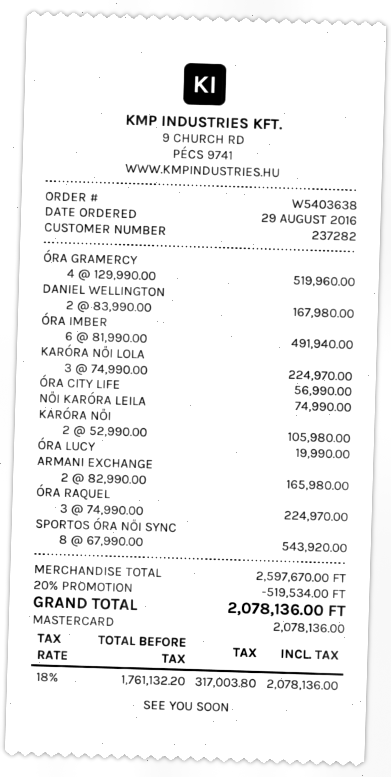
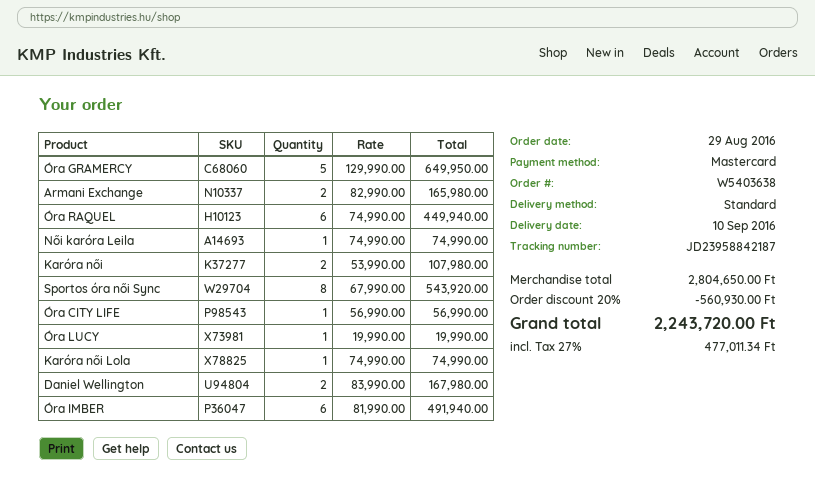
ÓRA GRAMERCY: 4 x 129990.00 = 519960.00 -> 5 x 129990.00 = 649950.00
KARÓRA NŐI LOLA: 3 x 74990.00 = 224970.00 -> 1 x 74990.00 = 74990.00
KARÓRA NŐI: 2 x 52990.00 = 105980.00 -> 2 x 53990.00 = 107980.00
ÓRA RAQUEL: 3 x 74990.00 = 224970.00 -> 6 x 74990.00 = 449940.00
subtotal: 2597670.00 -> 2804650.00
discount: 20% = 519534.00 -> 20% = 560930.00
tax: 18% = 317003.80 -> 27% = 477011.34
total: 2078136.00 -> 2243720.00

